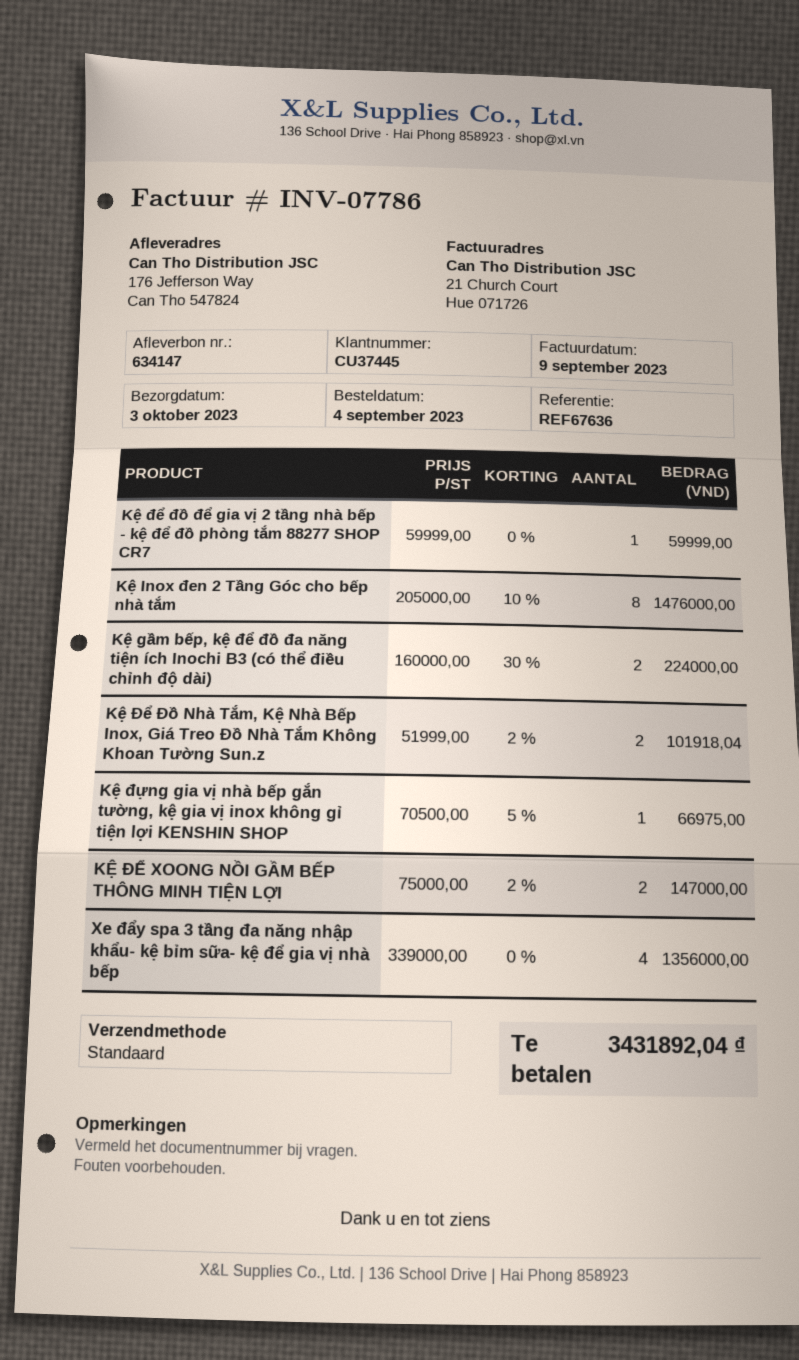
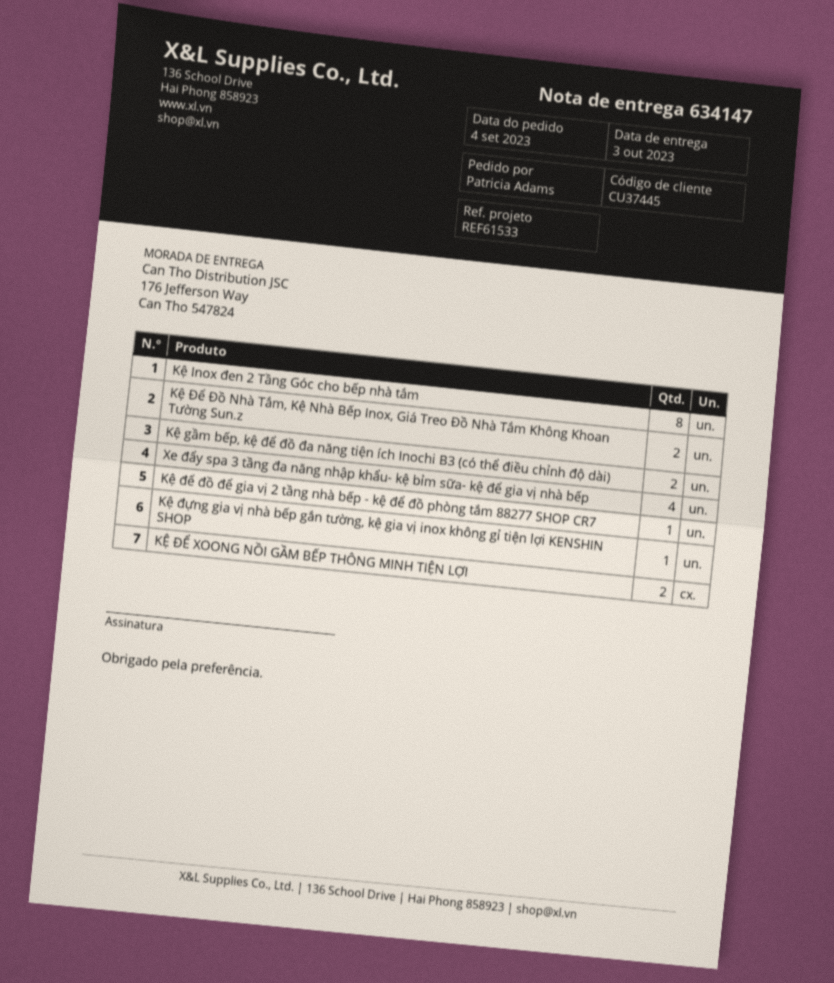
reference: REF67636 -> REF61533

